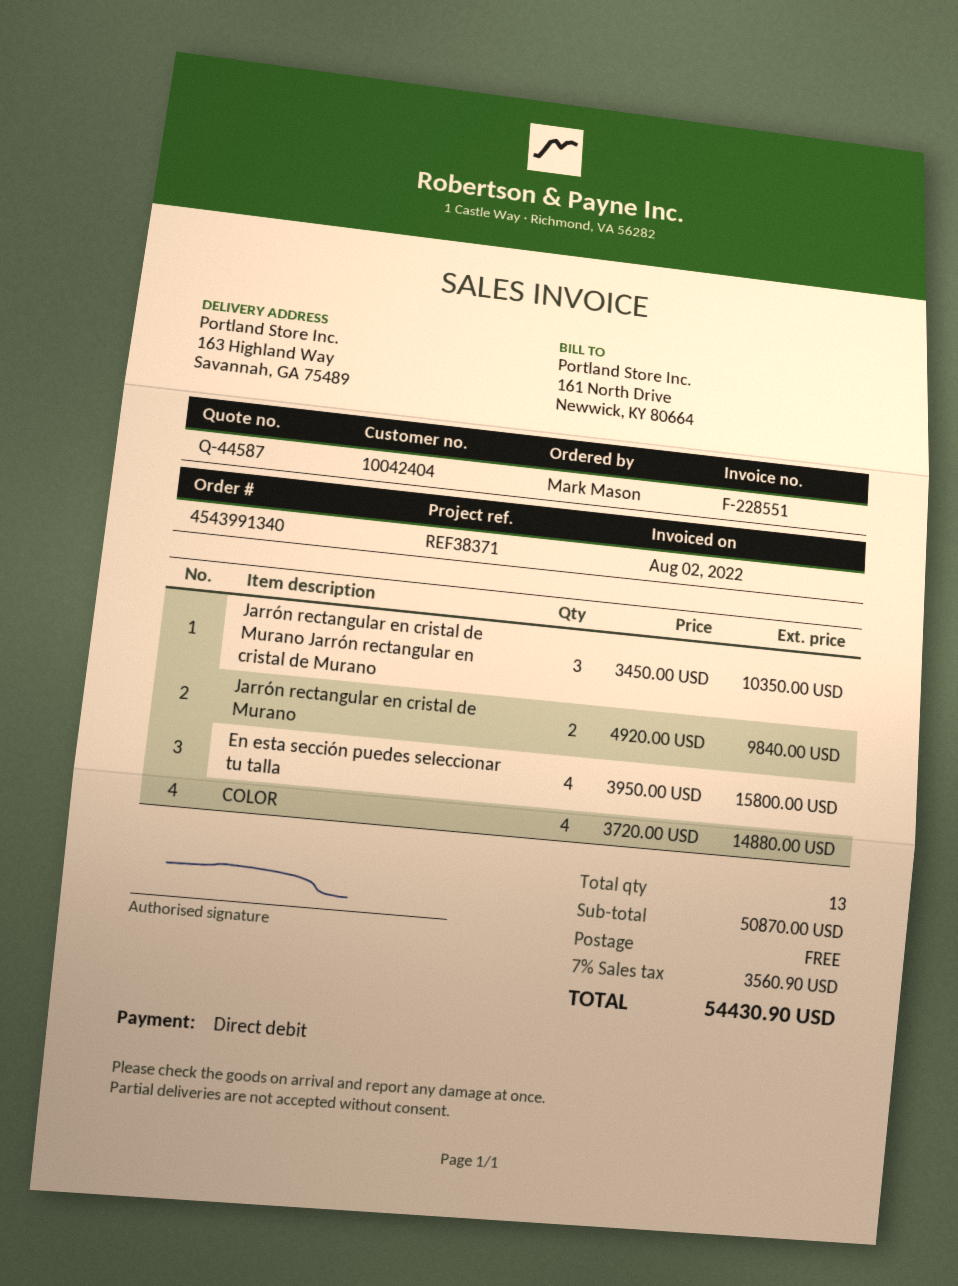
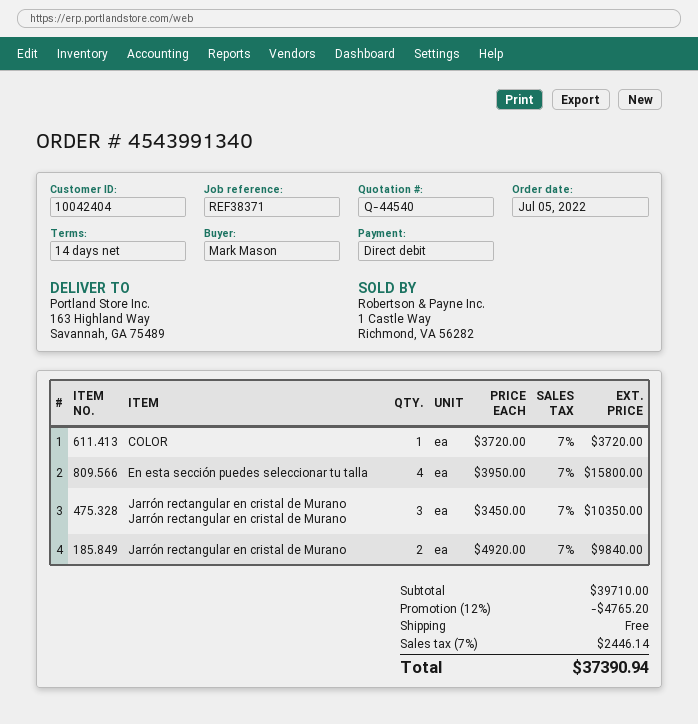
quote number: Q-44587 -> Q-44540
COLOR: 4 x 3720.00 = 14880.00 -> 1 x 3720.00 = 3720.00
subtotal: 50870.00 -> 39710.00
discount: none -> 12% = 4765.20
tax: 7% = 3560.90 -> 7% = 2446.14
total: 54430.90 -> 37390.94

